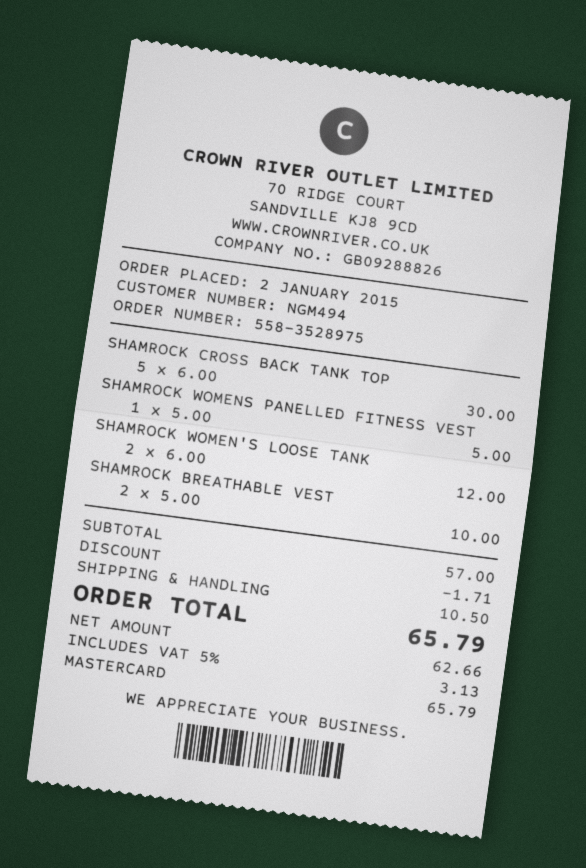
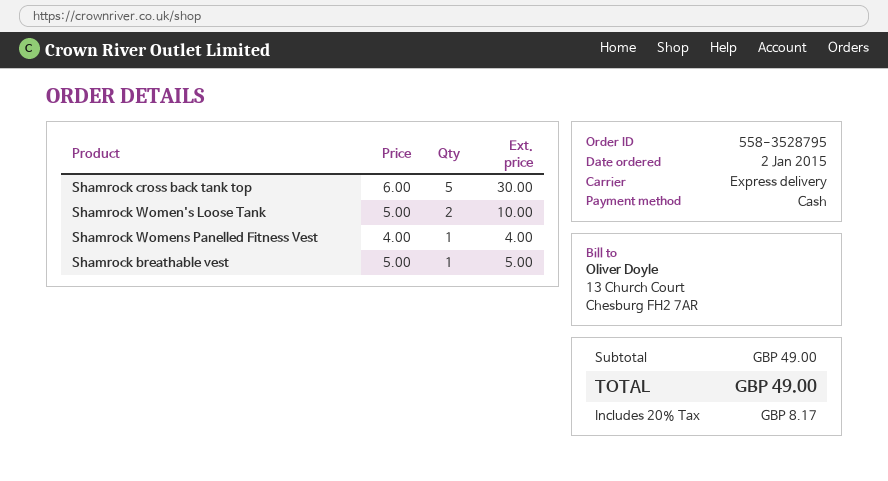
order number: 558-3528975 -> 558-3528795
payment method: Mastercard -> cash
SHAMROCK WOMENS PANELLED FITNESS VEST: 1 x 5.00 = 5.00 -> 1 x 4.00 = 4.00
SHAMROCK WOMEN'S LOOSE TANK: 2 x 6.00 = 12.00 -> 2 x 5.00 = 10.00
SHAMROCK BREATHABLE VEST: 2 x 5.00 = 10.00 -> 1 x 5.00 = 5.00
subtotal: 57.00 -> 49.00
discount: 1.71 -> none
shipping: 10.50 -> none
tax: 5% = 3.13 -> 20% = 8.17
total: 65.79 -> 49.00

